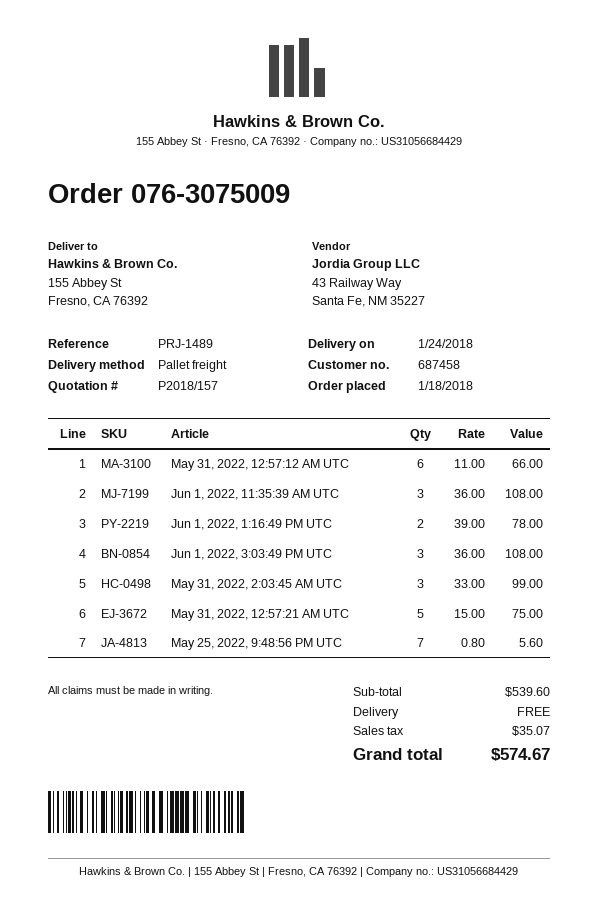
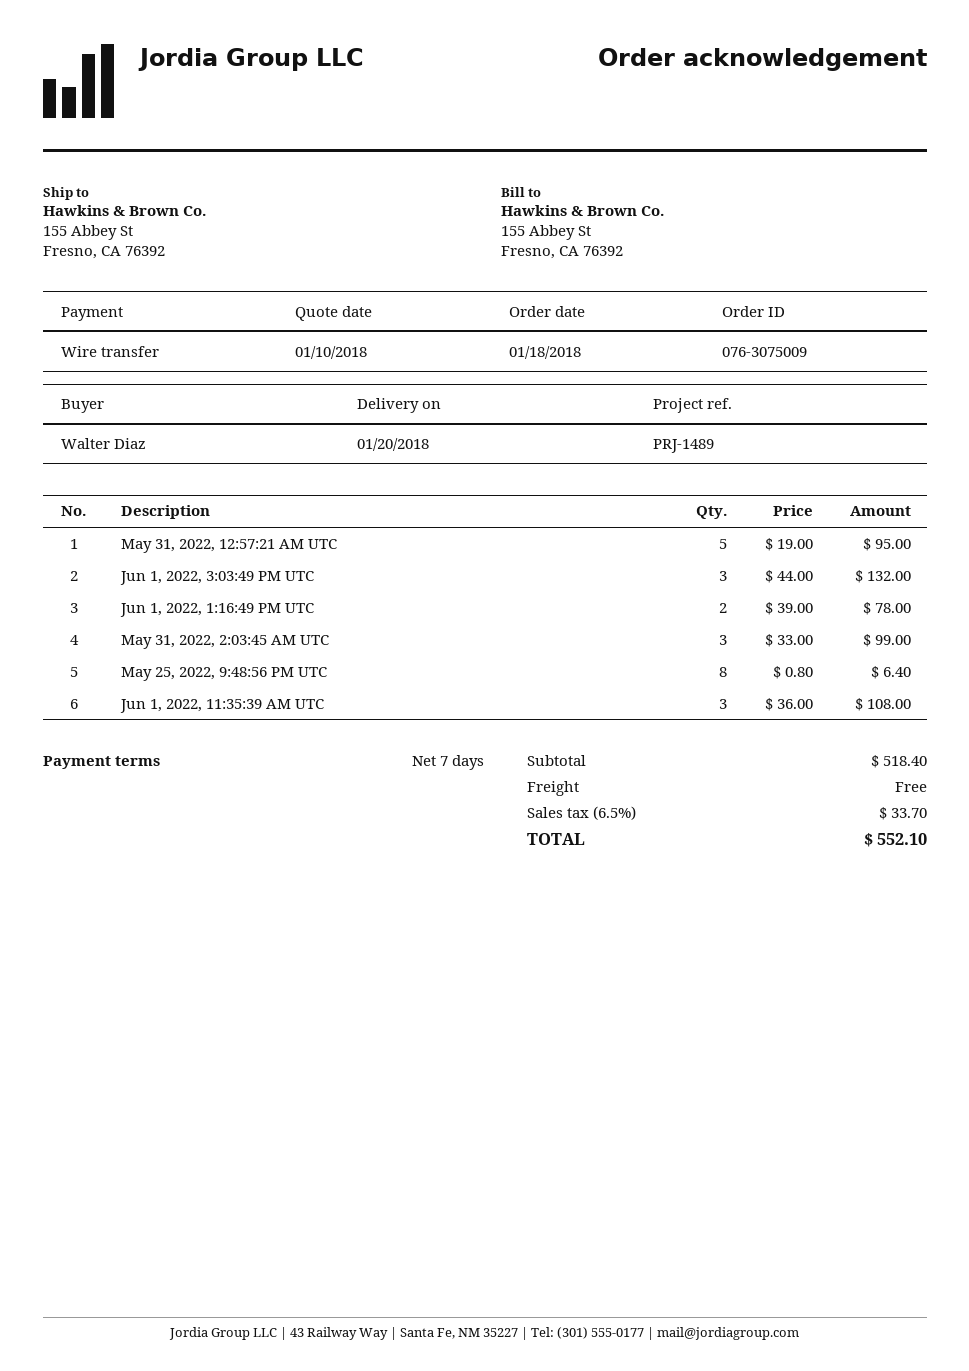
delivery date: 2018-01-24 -> 2018-01-20
May 31, 2022, 12:57:12 AM UTC: 6 x 11.00 = 66.00 -> none
Jun 1, 2022, 3:03:49 PM UTC: 3 x 36.00 = 108.00 -> 3 x 44.00 = 132.00
May 31, 2022, 12:57:21 AM UTC: 5 x 15.00 = 75.00 -> 5 x 19.00 = 95.00
May 25, 2022, 9:48:56 PM UTC: 7 x 0.80 = 5.60 -> 8 x 0.80 = 6.40
subtotal: 539.60 -> 518.40
tax: 35.07 -> 33.70
total: 574.67 -> 552.10

